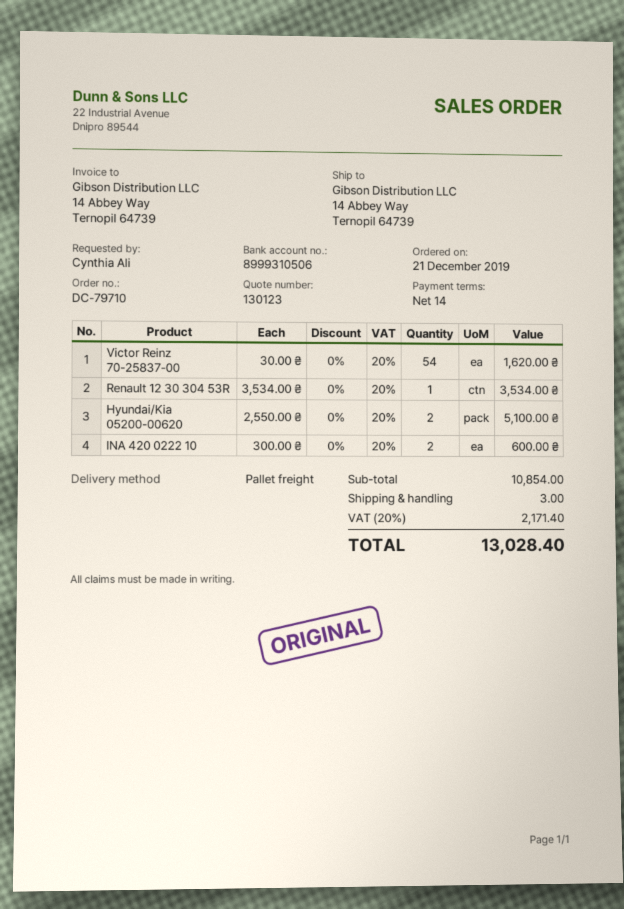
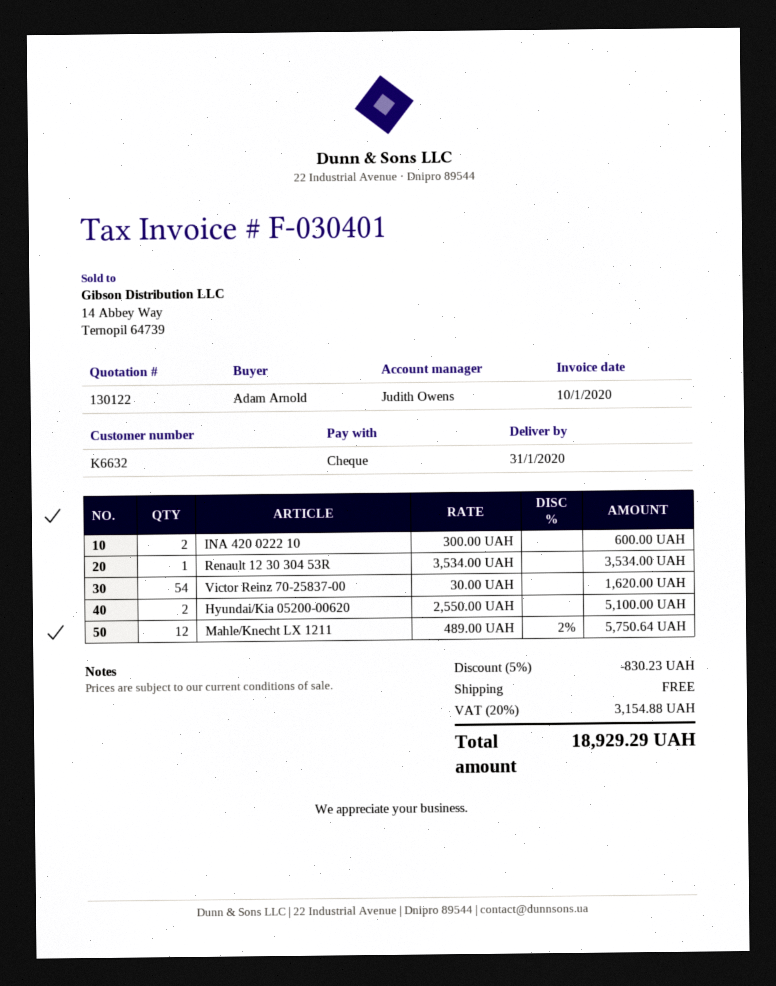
quote number: 130123 -> 130122
ordered by: Cynthia Ali -> Adam Arnold
Mahle/Knecht LX 1211: none -> 12 x 489.00 - 2% = 5750.64
discount: none -> 5% = 830.23
shipping: 3.00 -> 0.00
tax: 20% = 2171.40 -> 20% = 3154.88
total: 13028.40 -> 18929.29

